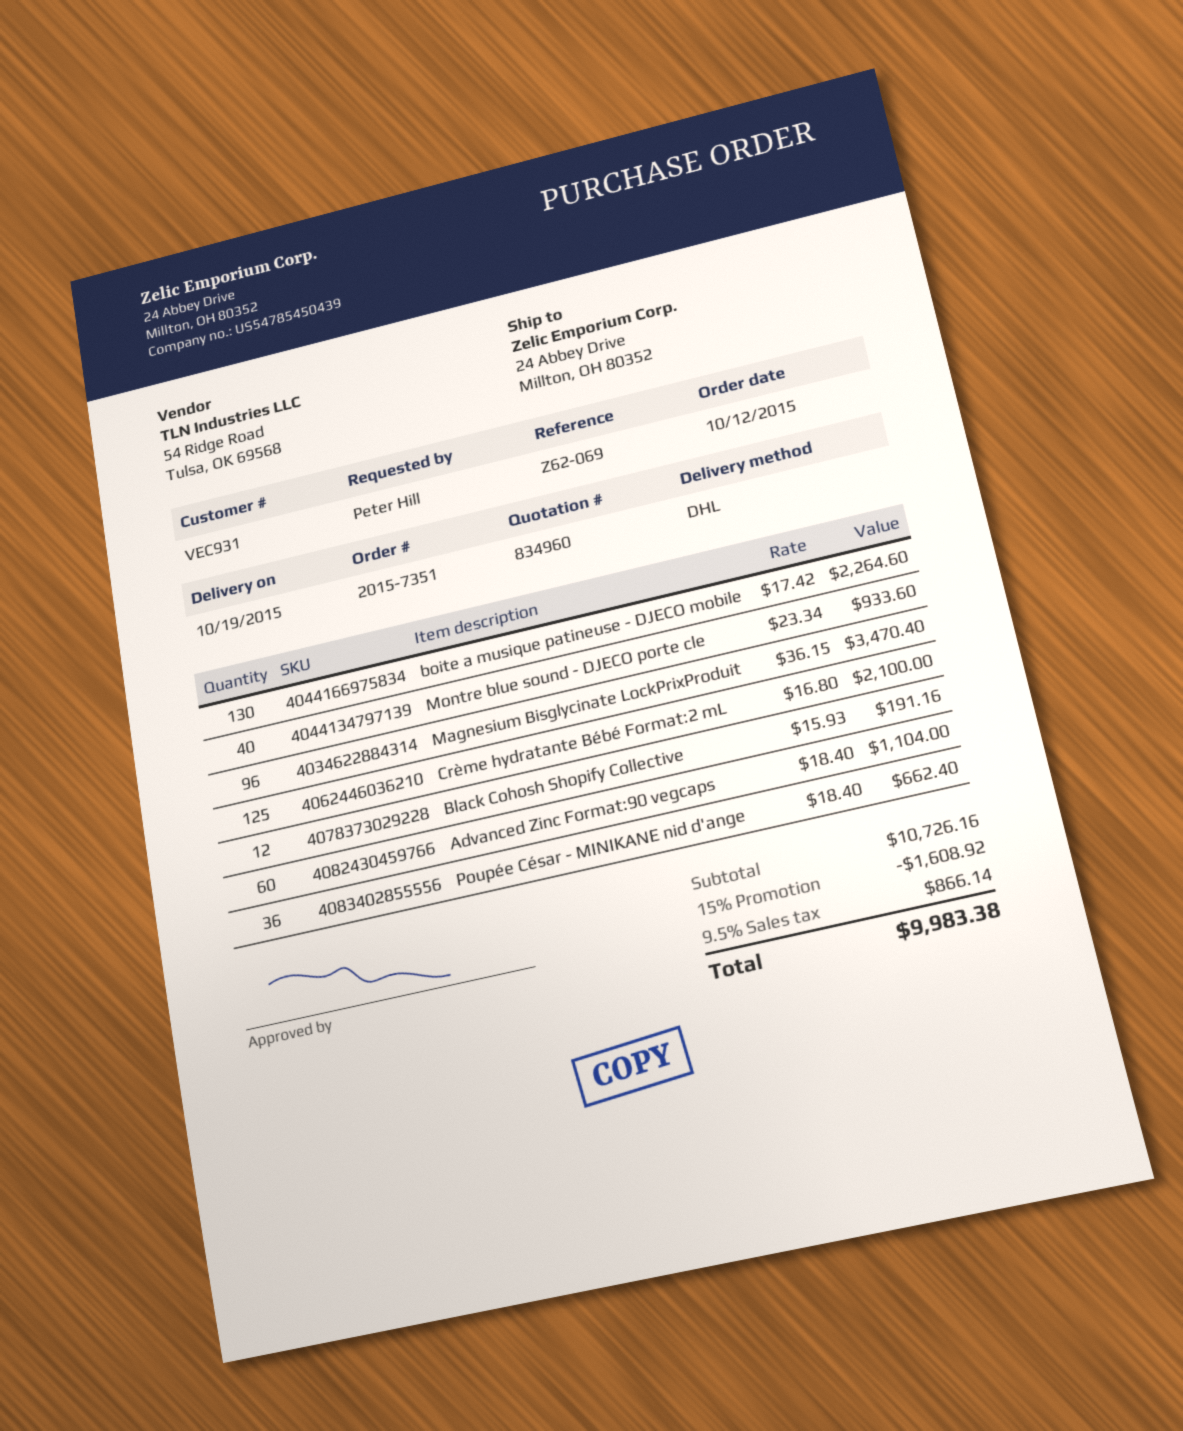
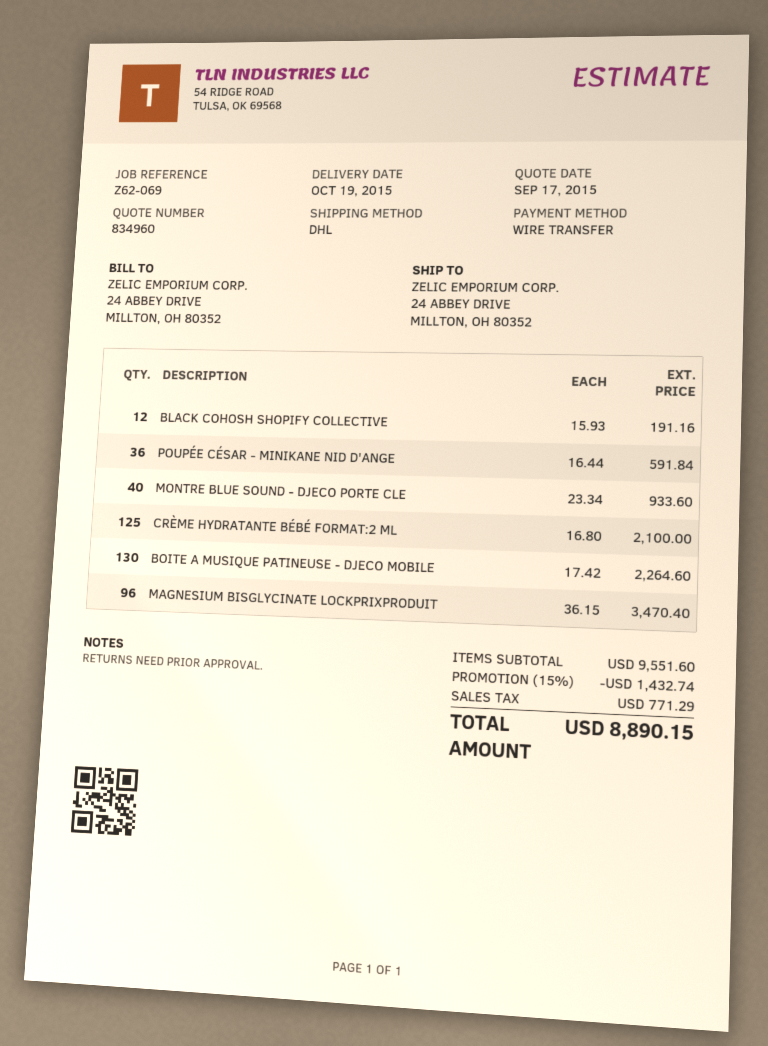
Advanced Zinc Format:90 vegcaps: 60 x 18.40 = 1104.00 -> none
Poupée César - MINIKANE nid d'ange: 36 x 18.40 = 662.40 -> 36 x 16.44 = 591.84
subtotal: 10726.16 -> 9551.60
discount: 15% = 1608.92 -> 15% = 1432.74
tax: 866.14 -> 771.29
total: 9983.38 -> 8890.15

